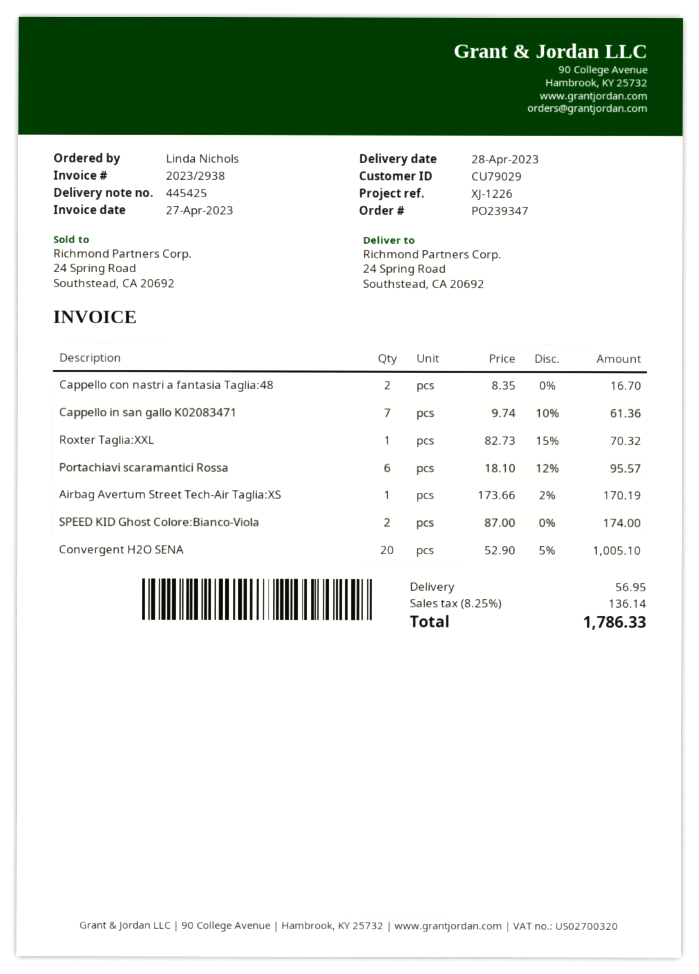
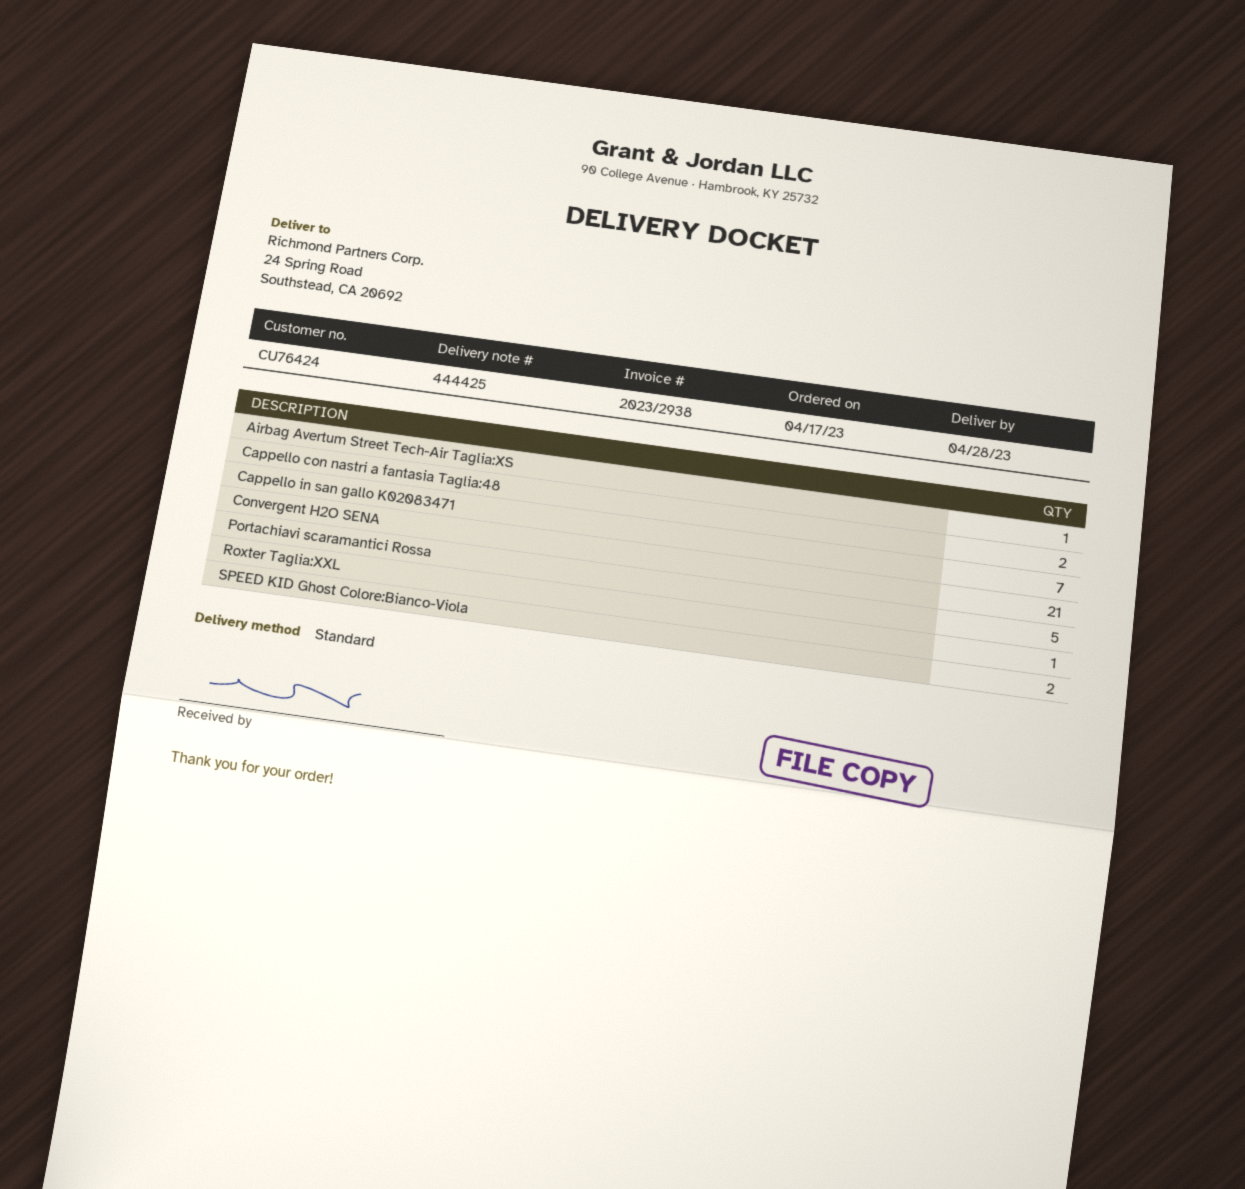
delivery note number: 445425 -> 444425
customer number: CU79029 -> CU76424
Portachiavi scaramantici Rossa: 6 -> 5
Convergent H2O SENA: 20 -> 21

